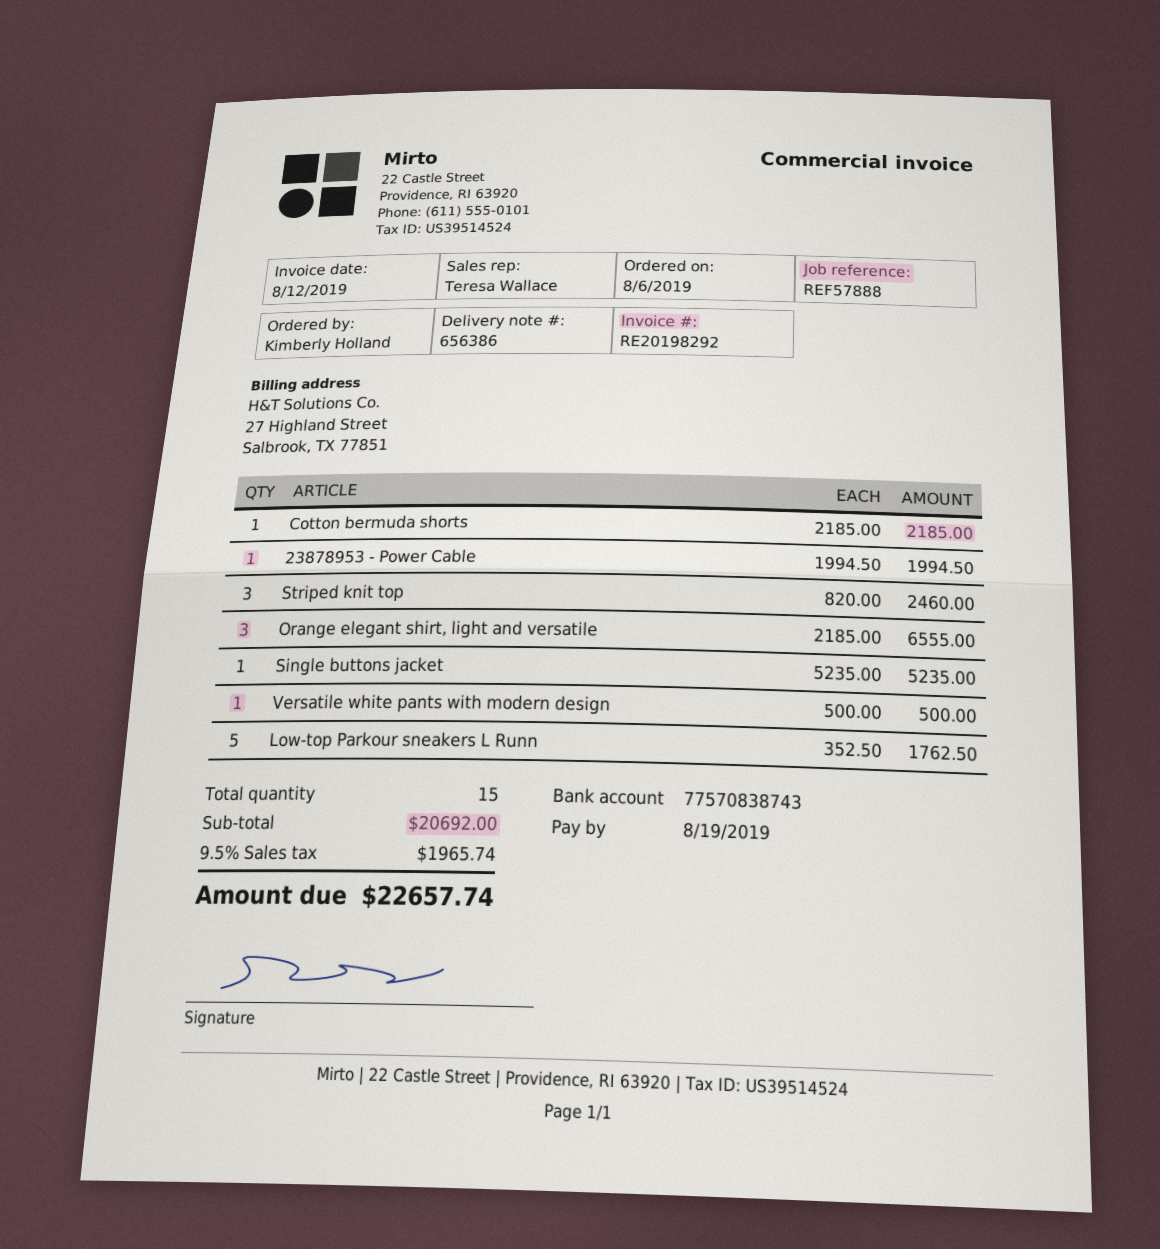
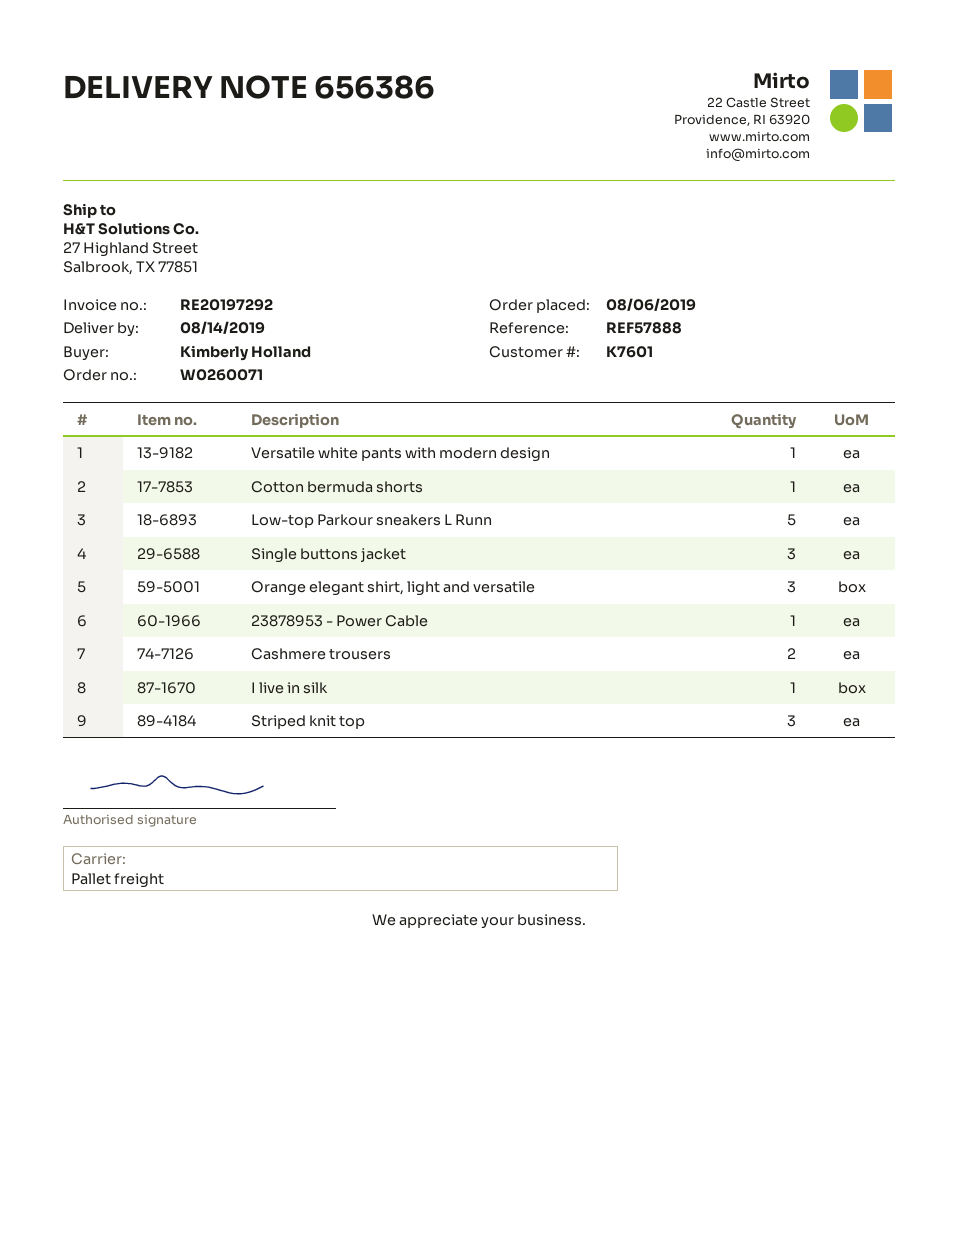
invoice number: RE20198292 -> RE20197292
Single buttons jacket: 1 -> 3
Cashmere trousers: none -> 2
I live in silk: none -> 1

